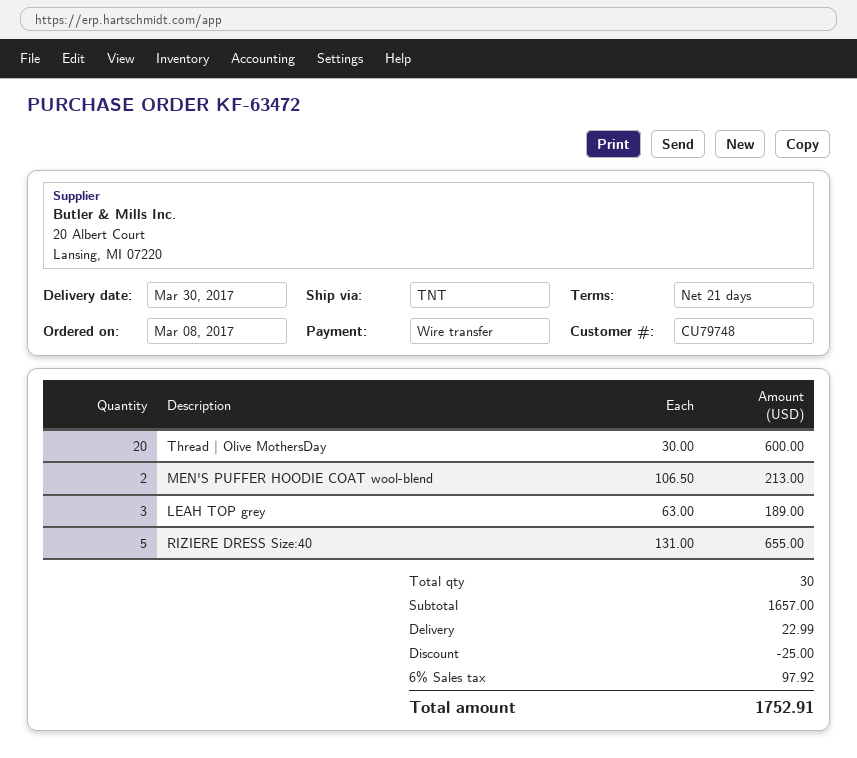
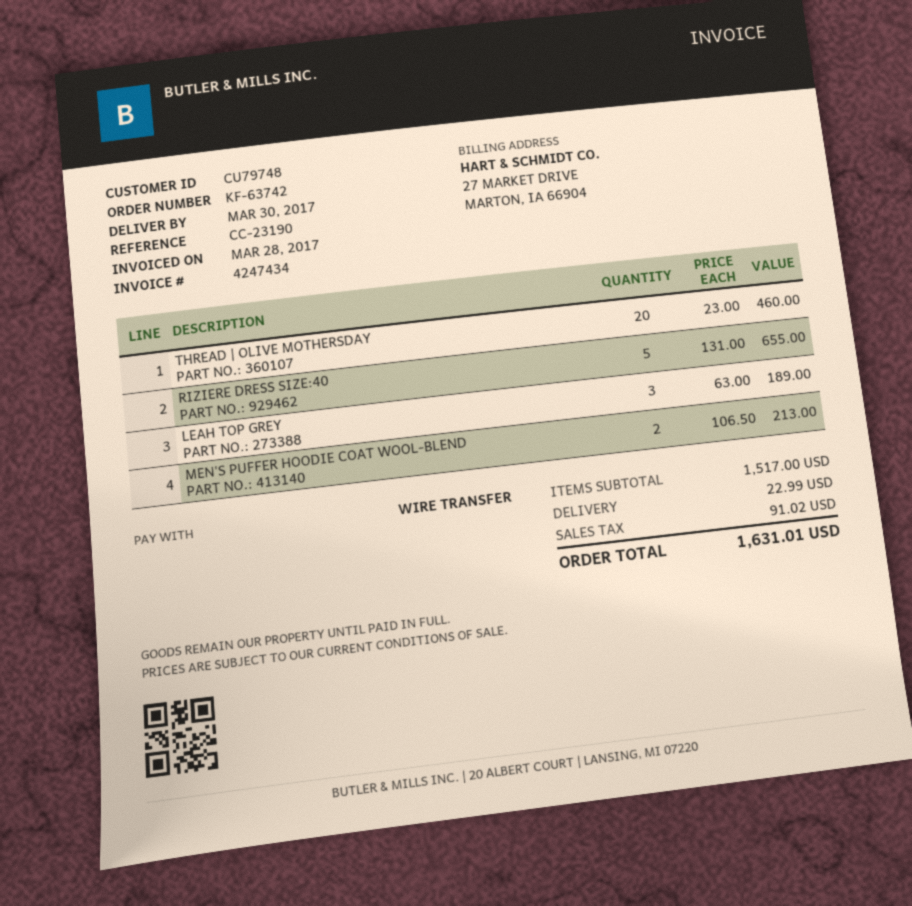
order number: KF-63472 -> KF-63742
Thread | Olive MothersDay: 20 x 30.00 = 600.00 -> 20 x 23.00 = 460.00
subtotal: 1657.00 -> 1517.00
discount: 25.00 -> none
tax: 97.92 -> 91.02
total: 1752.91 -> 1631.01

